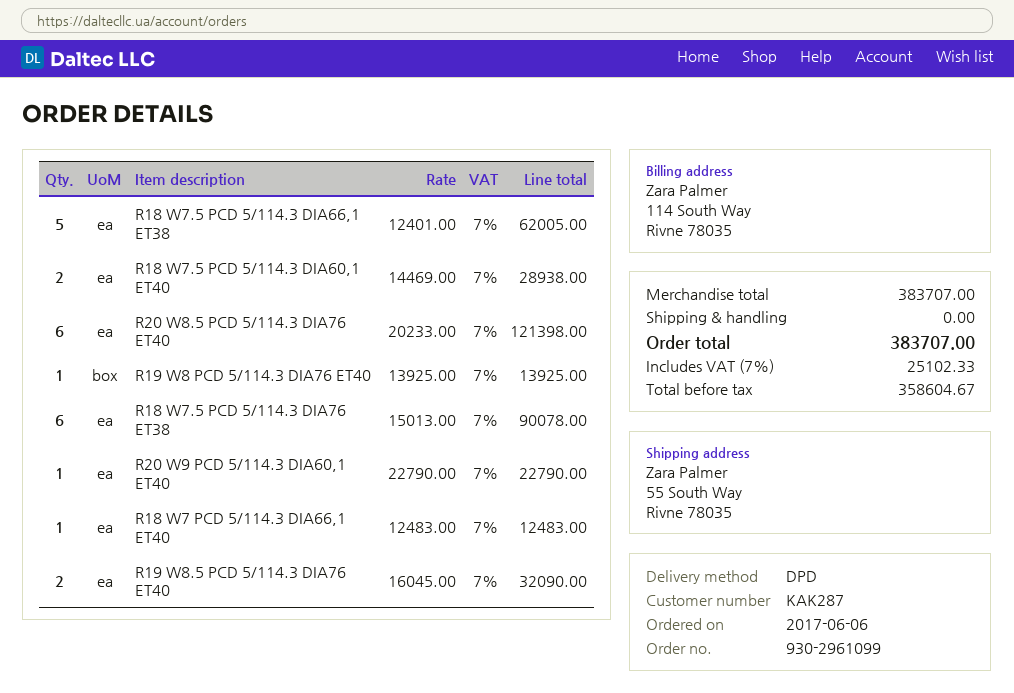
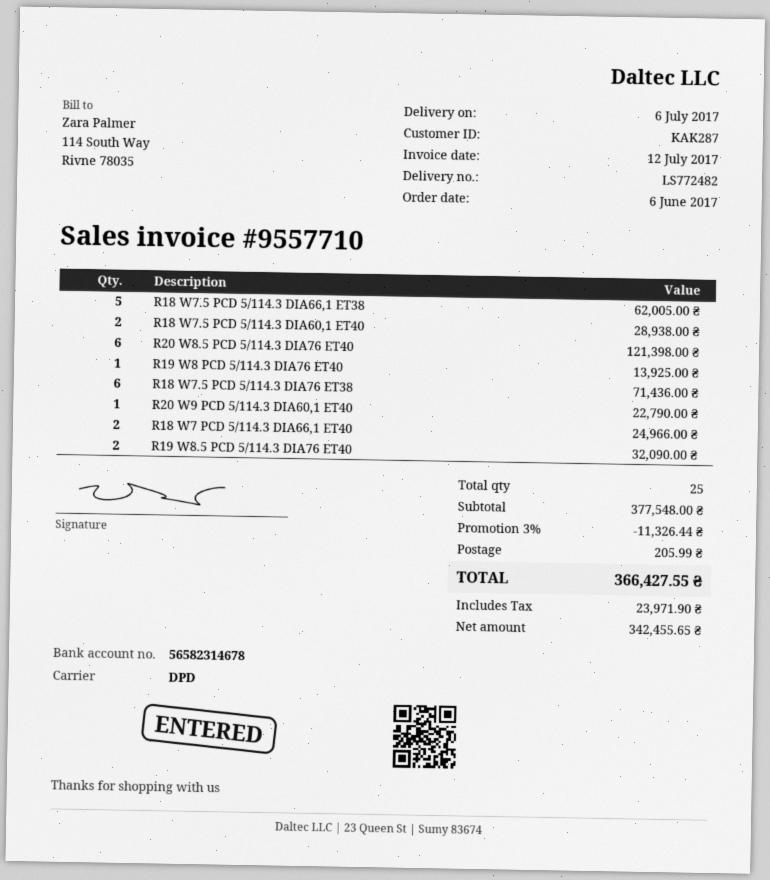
R18 W7.5 PCD 5/114.3 DIA76 ET38: 6 for 90078.00 -> 6 for 71436.00
R18 W7 PCD 5/114.3 DIA66,1 ET40: 1 for 12483.00 -> 2 for 24966.00
subtotal: 383707.00 -> 377548.00
discount: none -> 3% = 11326.44
shipping: 0.00 -> 205.99
net: 358604.67 -> 342455.65
tax: 25102.33 -> 23971.90
total: 383707.00 -> 366427.55

